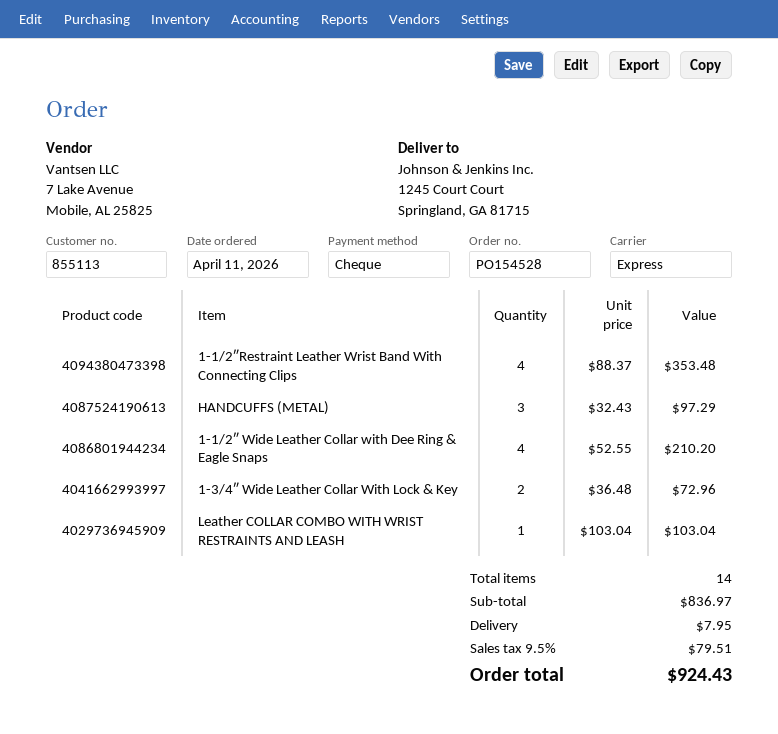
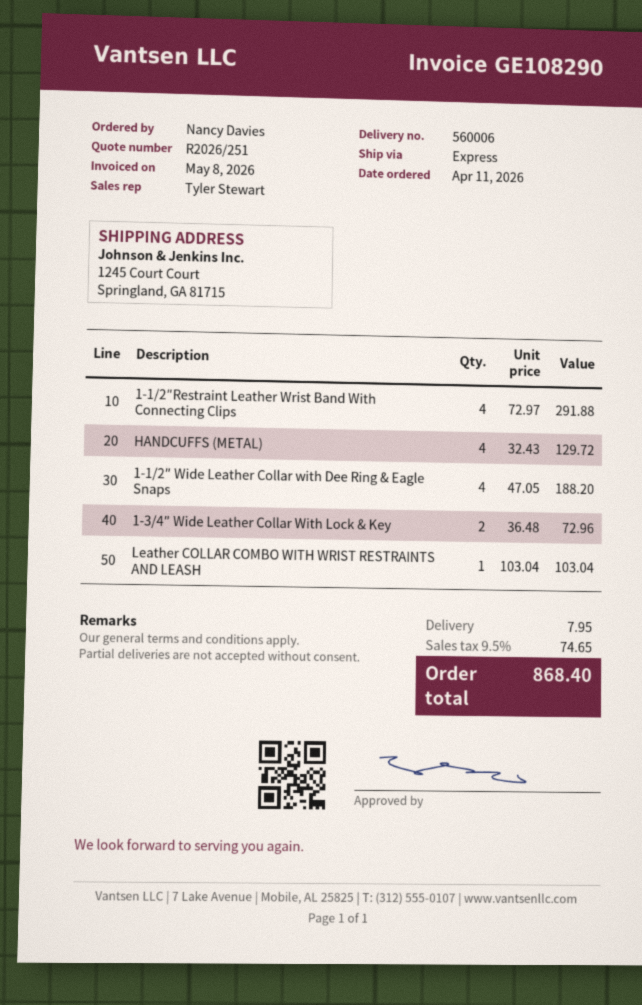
1-1/2″Restraint Leather Wrist Band With Connecting Clips: 4 x 88.37 = 353.48 -> 4 x 72.97 = 291.88
HANDCUFFS (METAL): 3 x 32.43 = 97.29 -> 4 x 32.43 = 129.72
1-1/2″ Wide Leather Collar with Dee Ring & Eagle Snaps: 4 x 52.55 = 210.20 -> 4 x 47.05 = 188.20
tax: 9.5% = 79.51 -> 9.5% = 74.65
total: 924.43 -> 868.40

